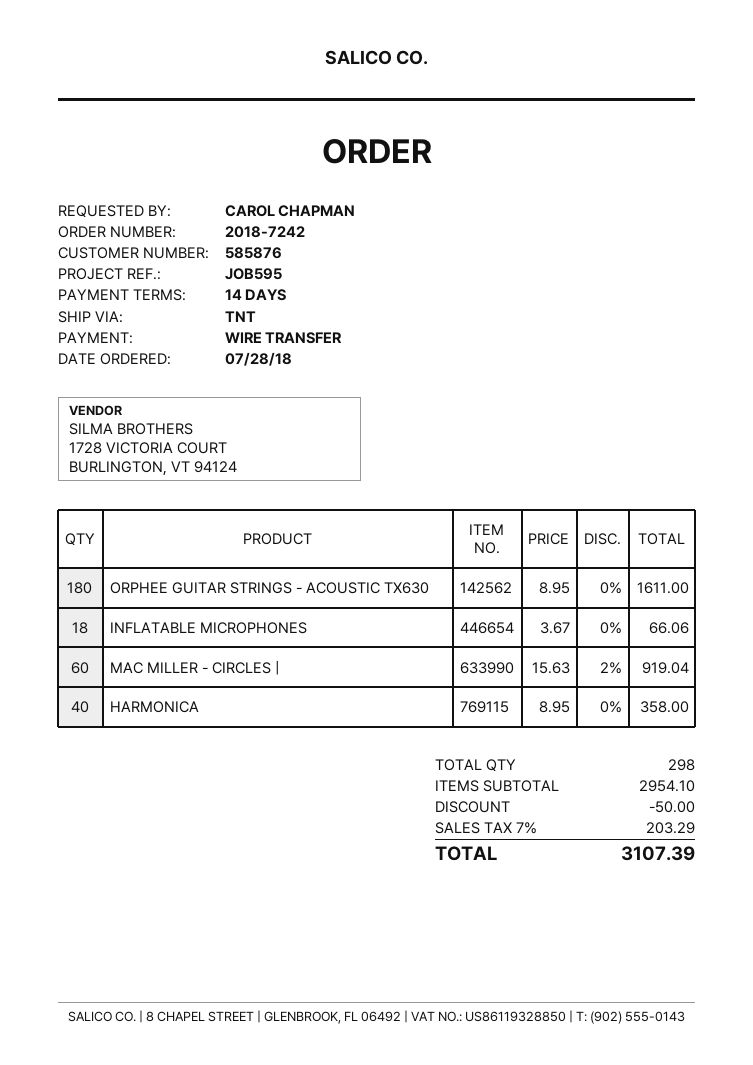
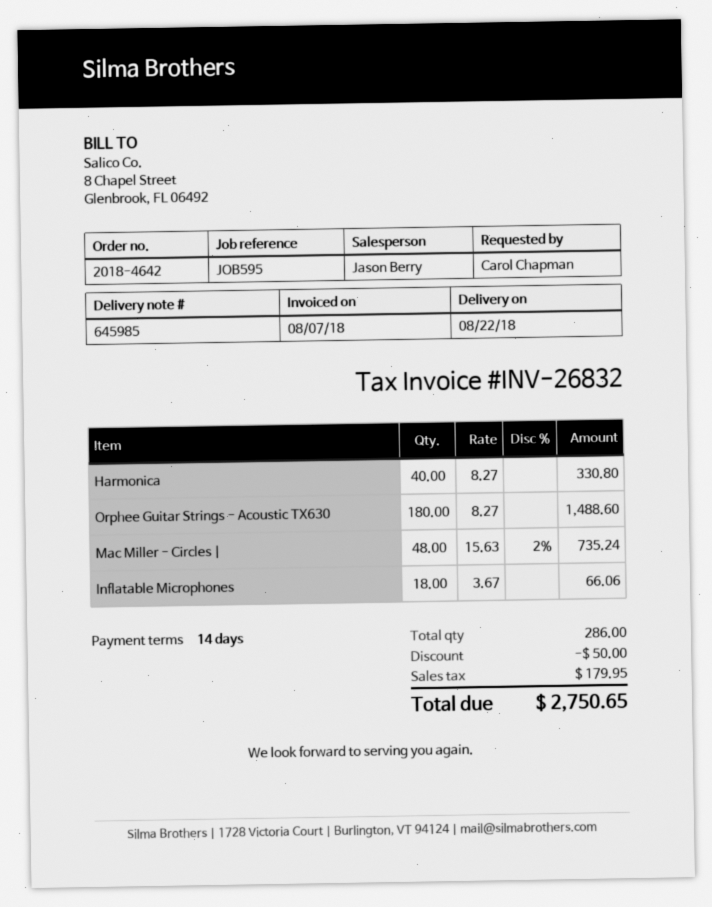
order number: 2018-7242 -> 2018-4642
ORPHEE GUITAR STRINGS - ACOUSTIC TX630: 180 x 8.95 = 1611.00 -> 180 x 8.27 = 1488.60
MAC MILLER - CIRCLES |: 60 x 15.63 - 2% = 919.04 -> 48 x 15.63 - 2% = 735.24
HARMONICA: 40 x 8.95 = 358.00 -> 40 x 8.27 = 330.80
total quantity: 298 -> 286
tax: 203.29 -> 179.95
total: 3107.39 -> 2750.65

